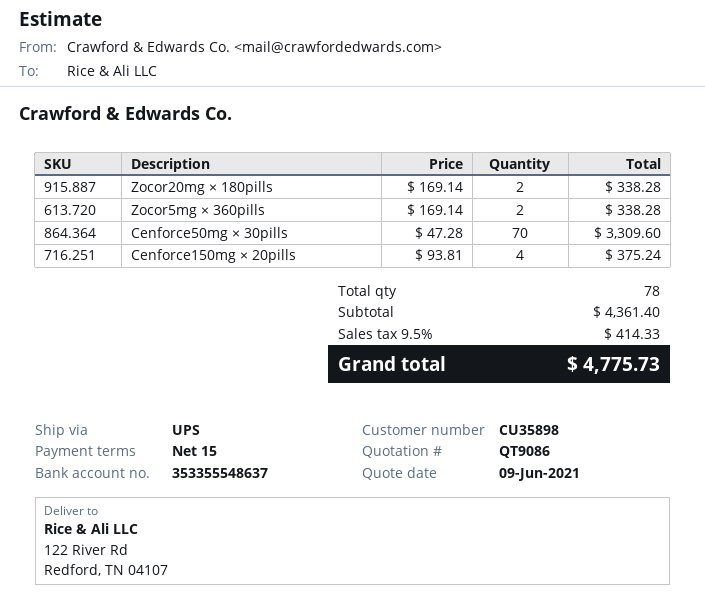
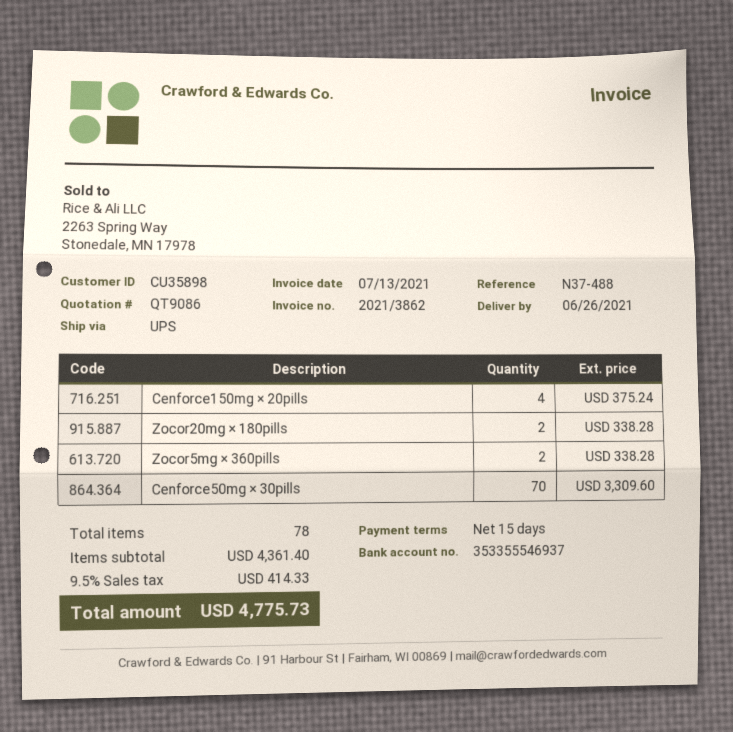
bank account: 353355548637 -> 353355546937

